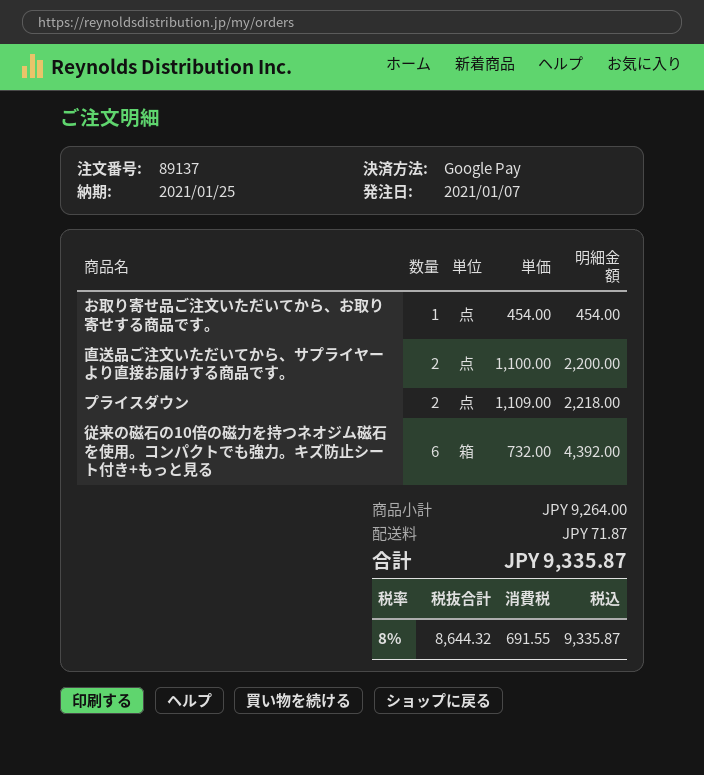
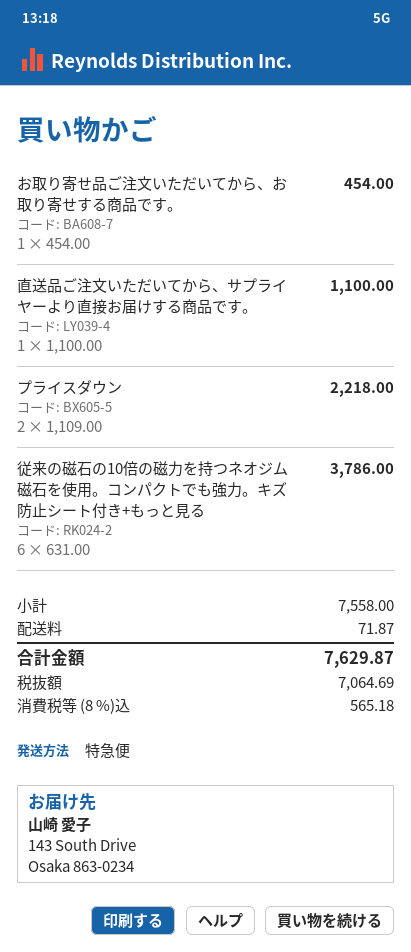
直送品ご注文いただいてから、サプライヤーより直接お届けする商品です。: 2 x 1100.00 = 2200.00 -> 1 x 1100.00 = 1100.00
従来の磁石の10倍の磁力を持つネオジム磁石を使用。コンパクトでも強力。キズ防止シート付き+もっと見る: 6 x 732.00 = 4392.00 -> 6 x 631.00 = 3786.00
subtotal: 9264.00 -> 7558.00
net: 8644.32 -> 7064.69
tax: 8% = 691.55 -> 8% = 565.18
total: 9335.87 -> 7629.87

